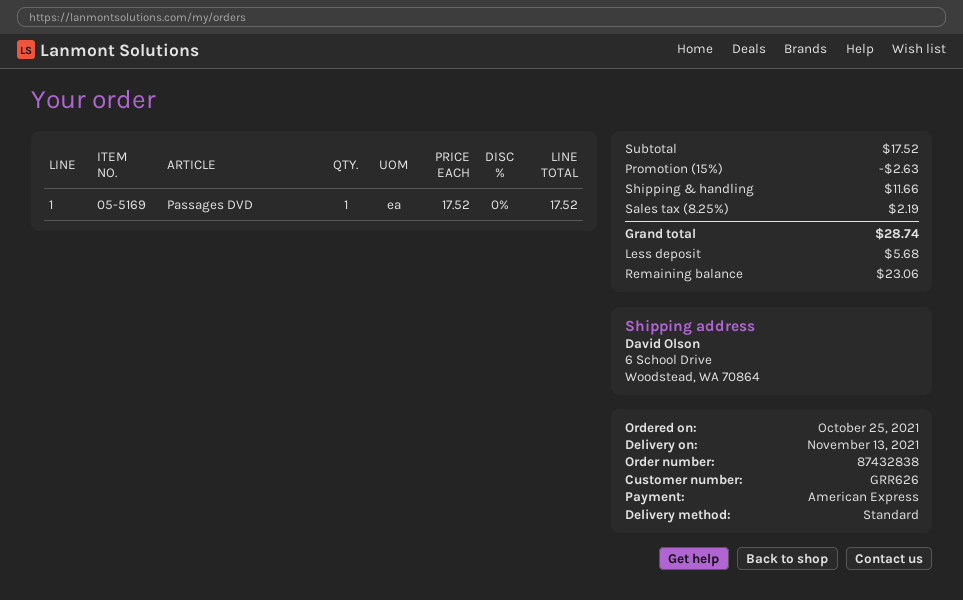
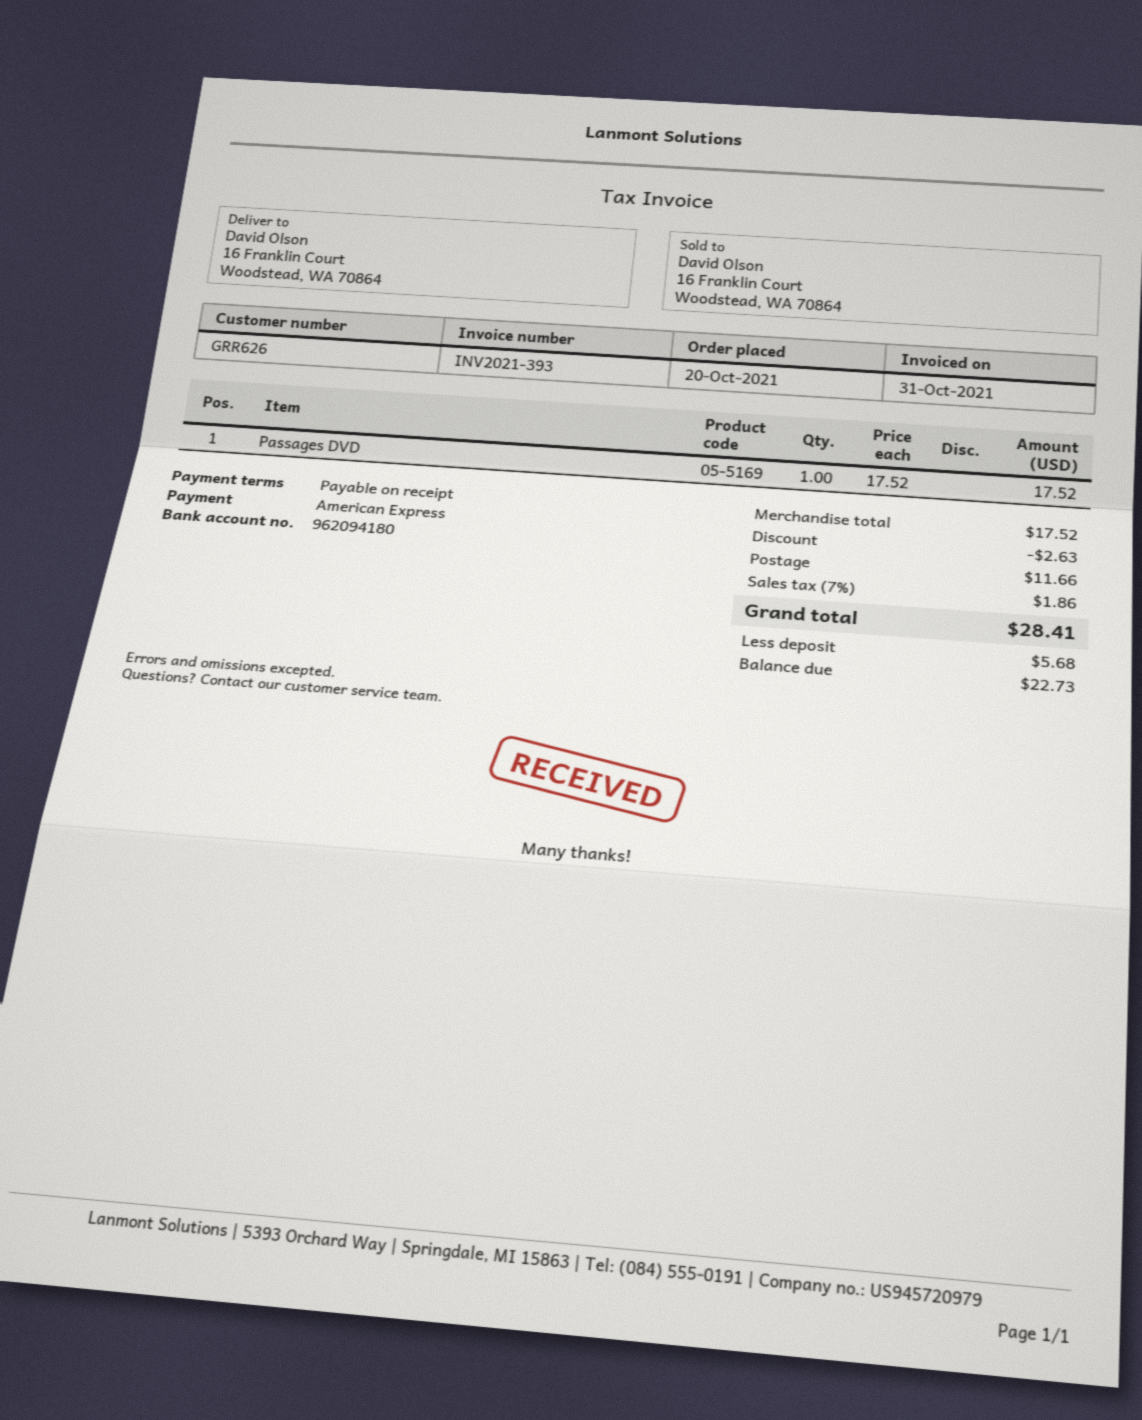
order date: 2021-10-25 -> 2021-10-20
ship to: 6 School Drive, Woodstead, WA 70864 -> 16 Franklin Court, Woodstead, WA 70864
tax: 8.25% = 2.19 -> 7% = 1.86
total: 28.74 -> 28.41
balance: 23.06 -> 22.73

